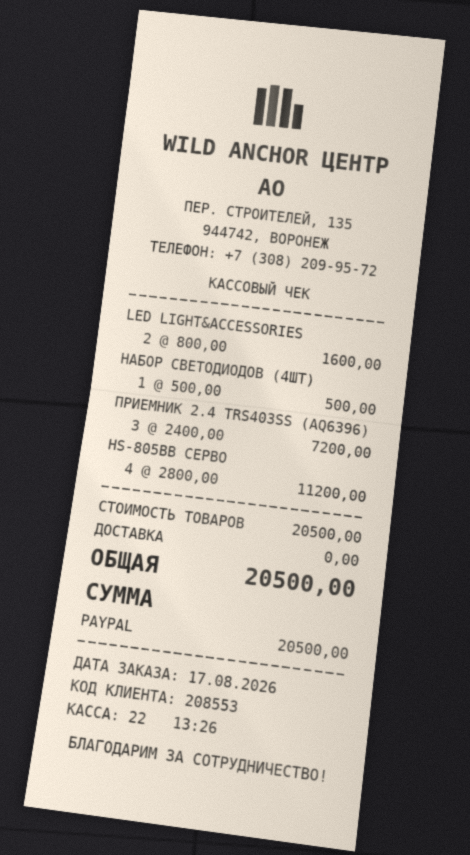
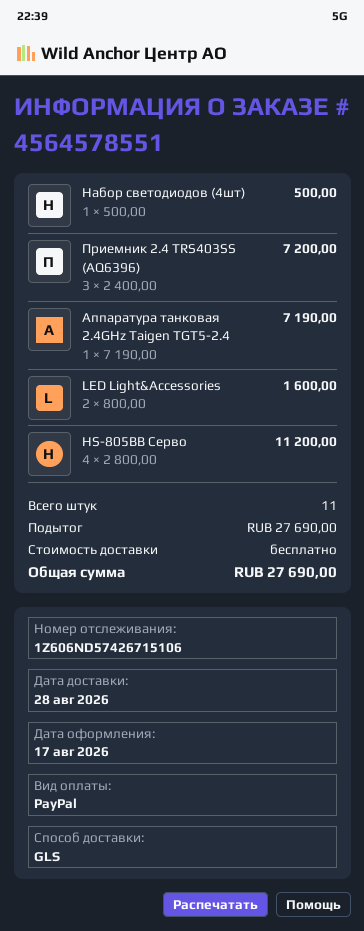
Аппаратура танковая 2.4GHz Taigen TGT5-2.4: none -> 1 x 7190.00 = 7190.00
subtotal: 20500.00 -> 27690.00
total: 20500.00 -> 27690.00

